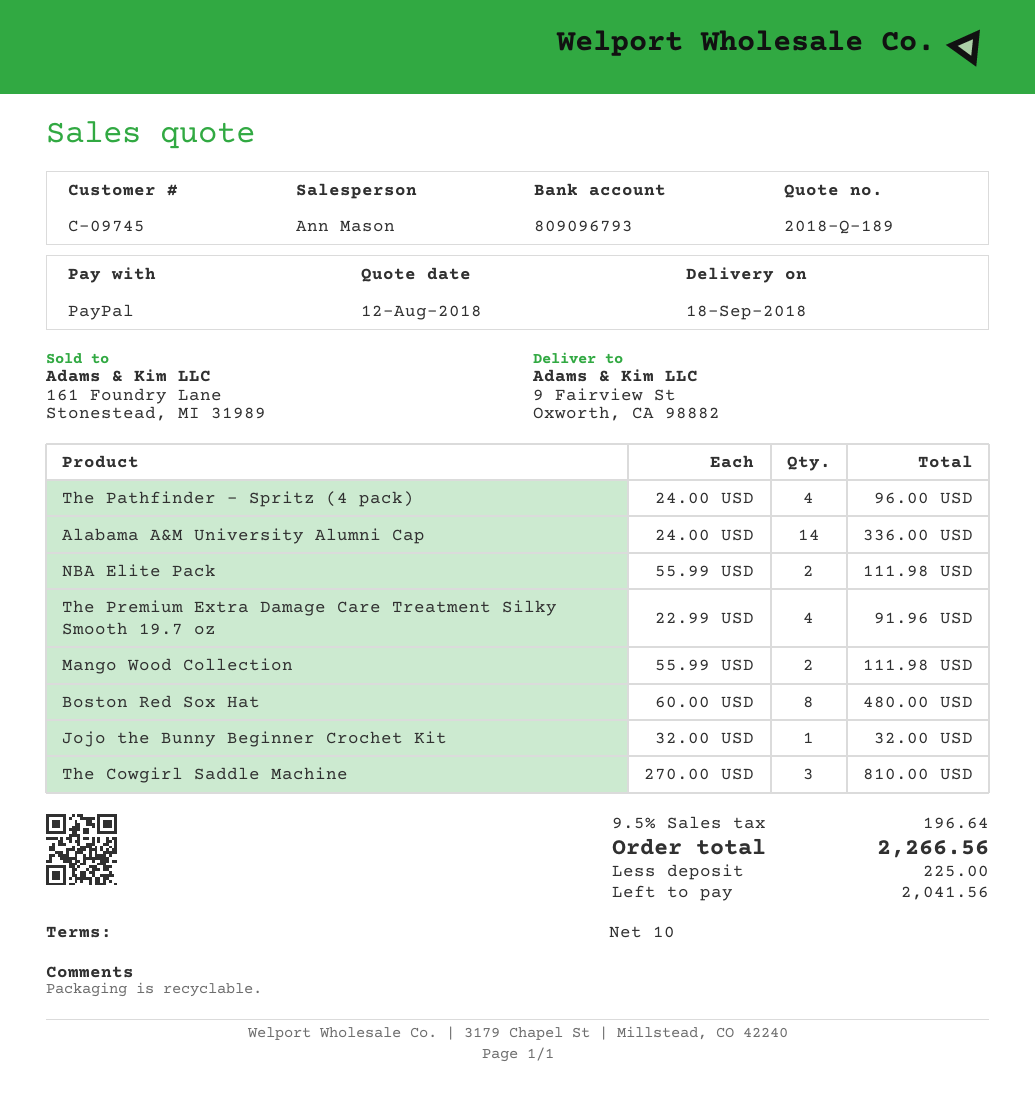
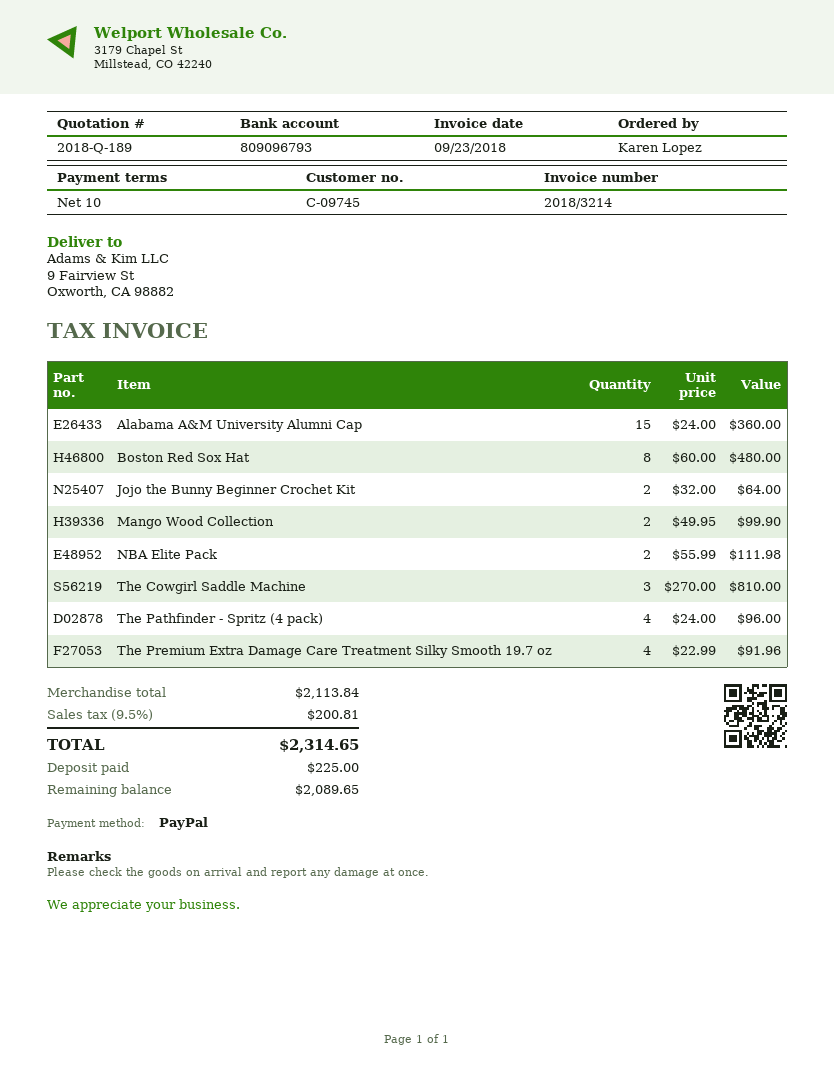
Alabama A&M University Alumni Cap: 14 x 24.00 = 336.00 -> 15 x 24.00 = 360.00
Mango Wood Collection: 2 x 55.99 = 111.98 -> 2 x 49.95 = 99.90
Jojo the Bunny Beginner Crochet Kit: 1 x 32.00 = 32.00 -> 2 x 32.00 = 64.00
tax: 9.5% = 196.64 -> 9.5% = 200.81
total: 2266.56 -> 2314.65
balance: 2041.56 -> 2089.65

